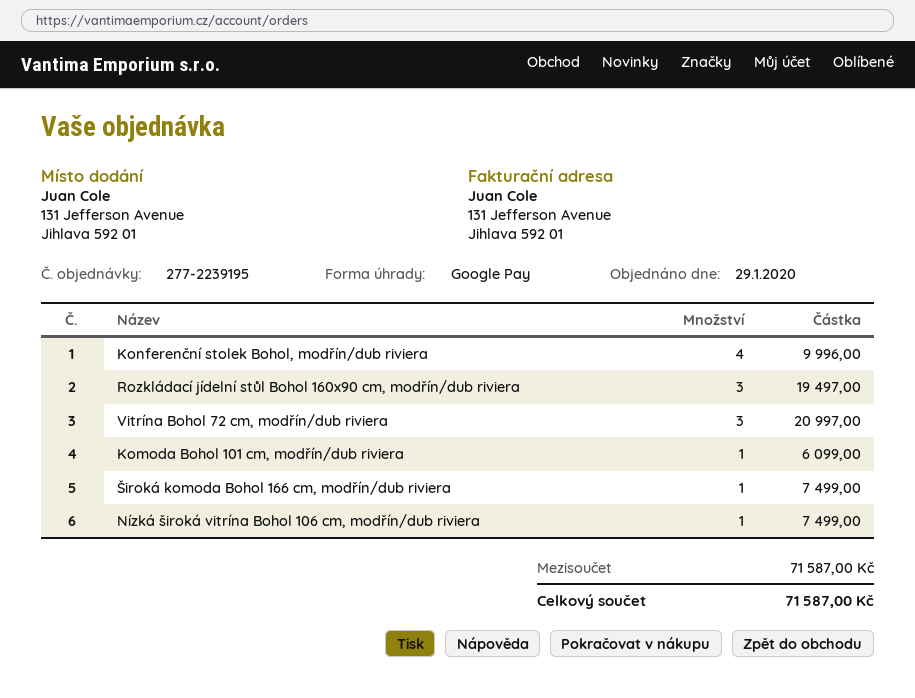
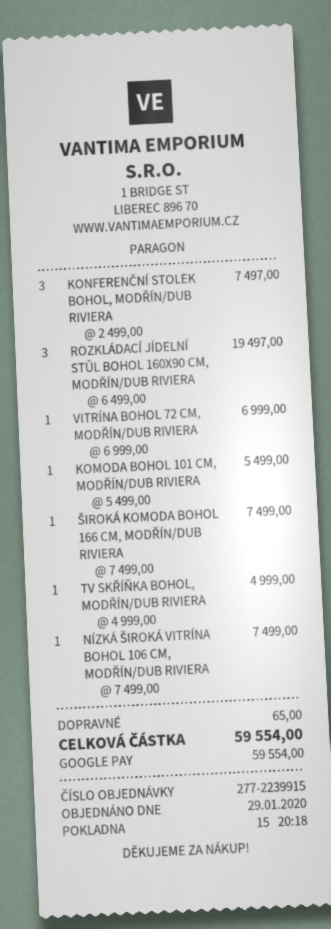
order number: 277-2239195 -> 277-2239915
Konferenční stolek Bohol, modřín/dub riviera: 4 for 9996.00 -> 3 for 7497.00
Vitrína Bohol 72 cm, modřín/dub riviera: 3 for 20997.00 -> 1 for 6999.00
Komoda Bohol 101 cm, modřín/dub riviera: 1 for 6099.00 -> 1 for 5499.00
TV SKŘÍŇKA BOHOL, MODŘÍN/DUB RIVIERA: none -> 1 for 4999.00
shipping: none -> 65.00
total: 71587.00 -> 59554.00

